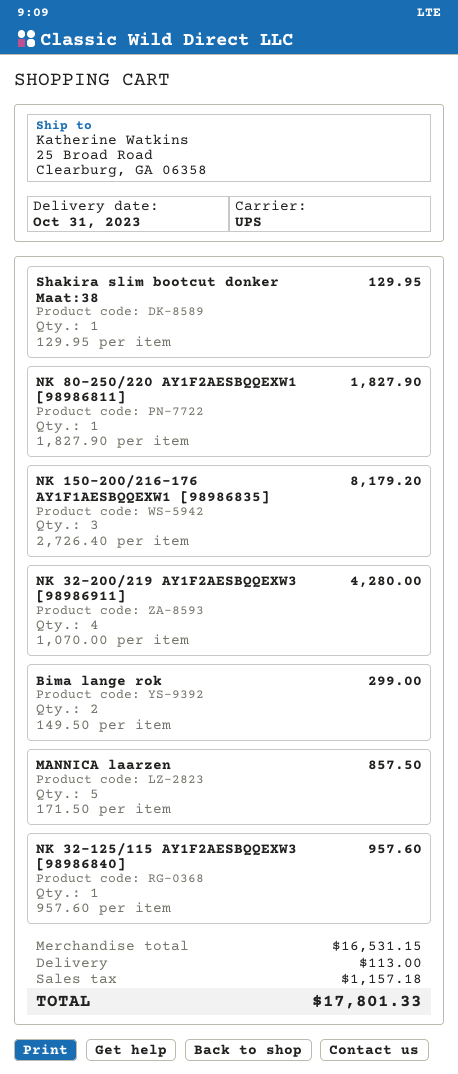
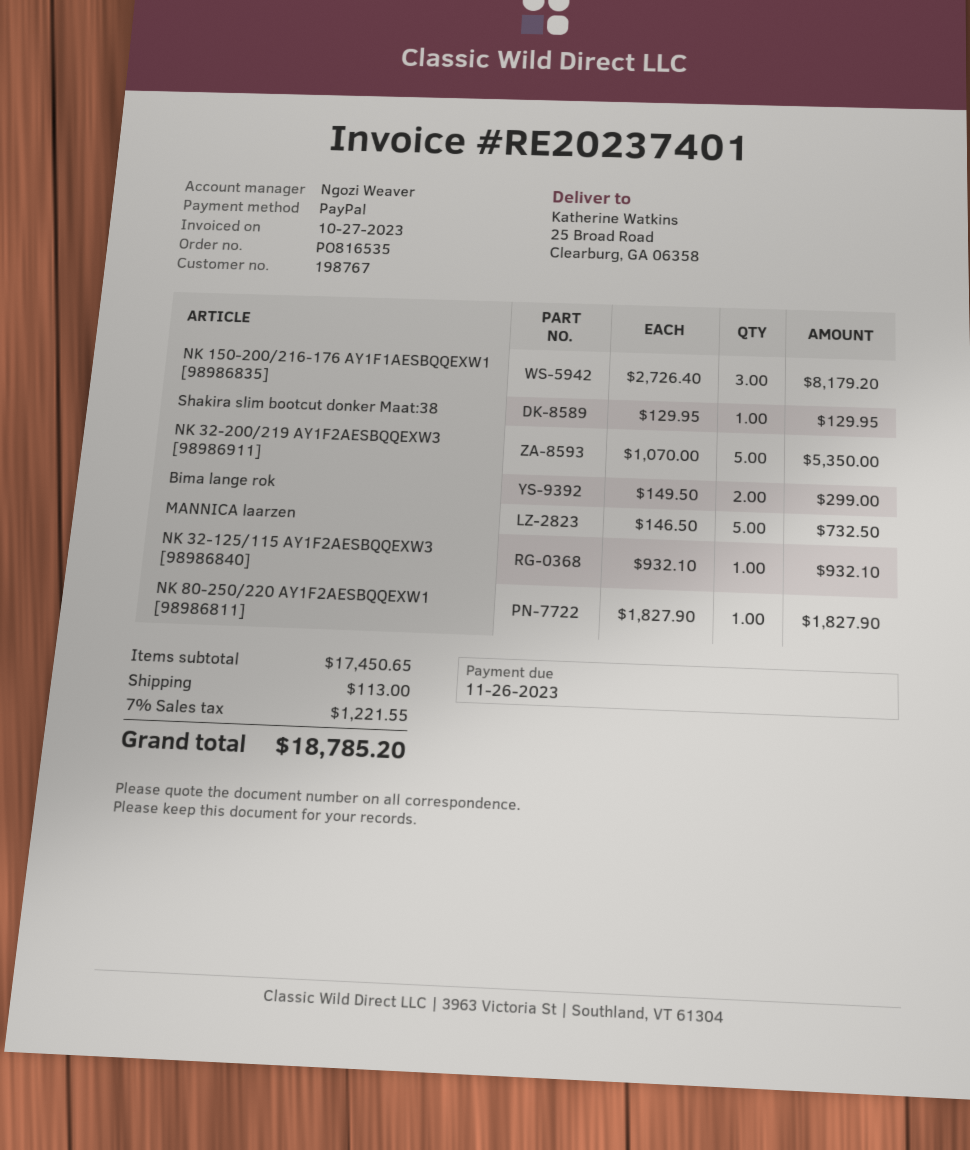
NK 32-200/219 AY1F2AESBQQEXW3 [98986911]: 4 x 1070.00 = 4280.00 -> 5 x 1070.00 = 5350.00
MANNICA laarzen: 5 x 171.50 = 857.50 -> 5 x 146.50 = 732.50
NK 32-125/115 AY1F2AESBQQEXW3 [98986840]: 1 x 957.60 = 957.60 -> 1 x 932.10 = 932.10
subtotal: 16531.15 -> 17450.65
tax: 1157.18 -> 1221.55
total: 17801.33 -> 18785.20

